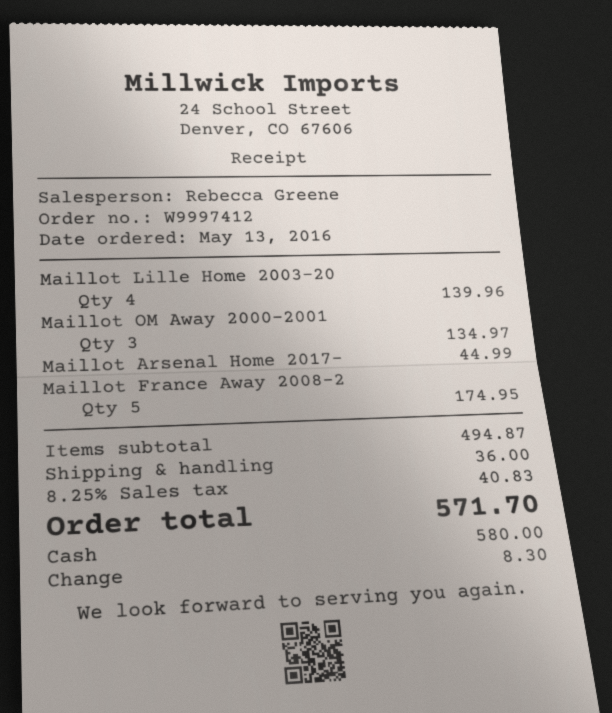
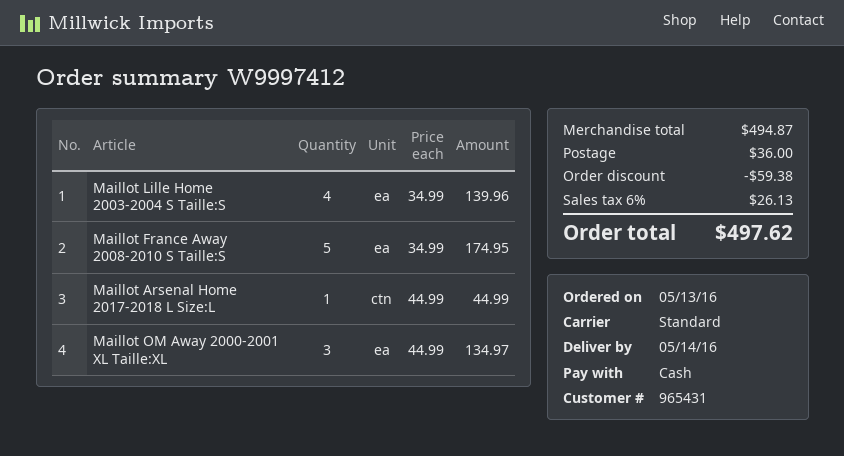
discount: none -> 59.38
tax: 8.25% = 40.83 -> 6% = 26.13
total: 571.70 -> 497.62

